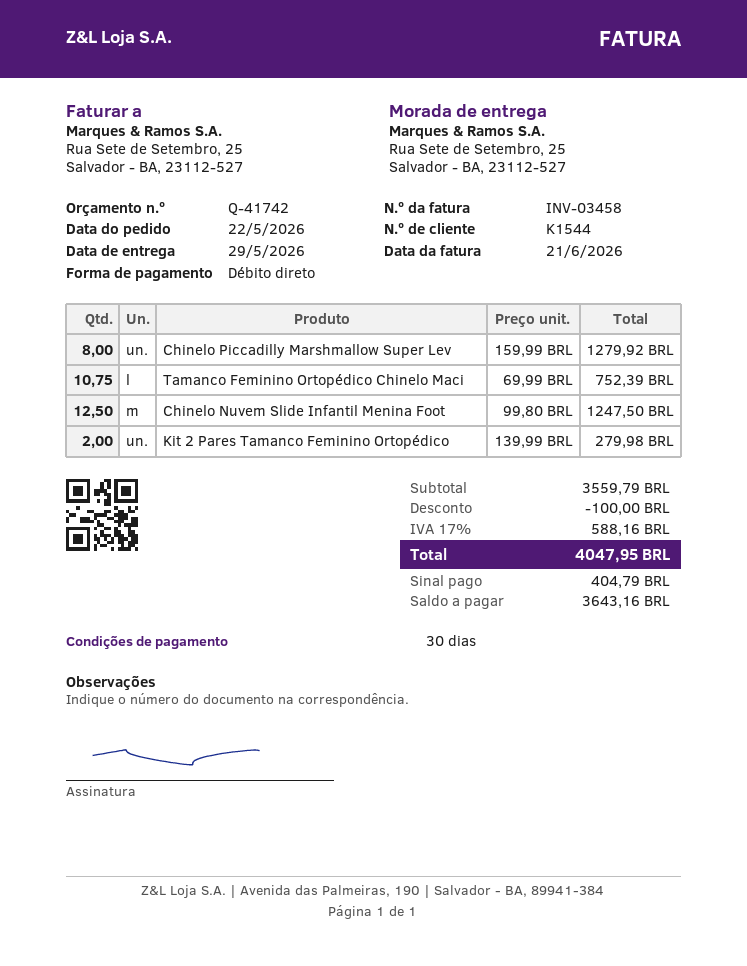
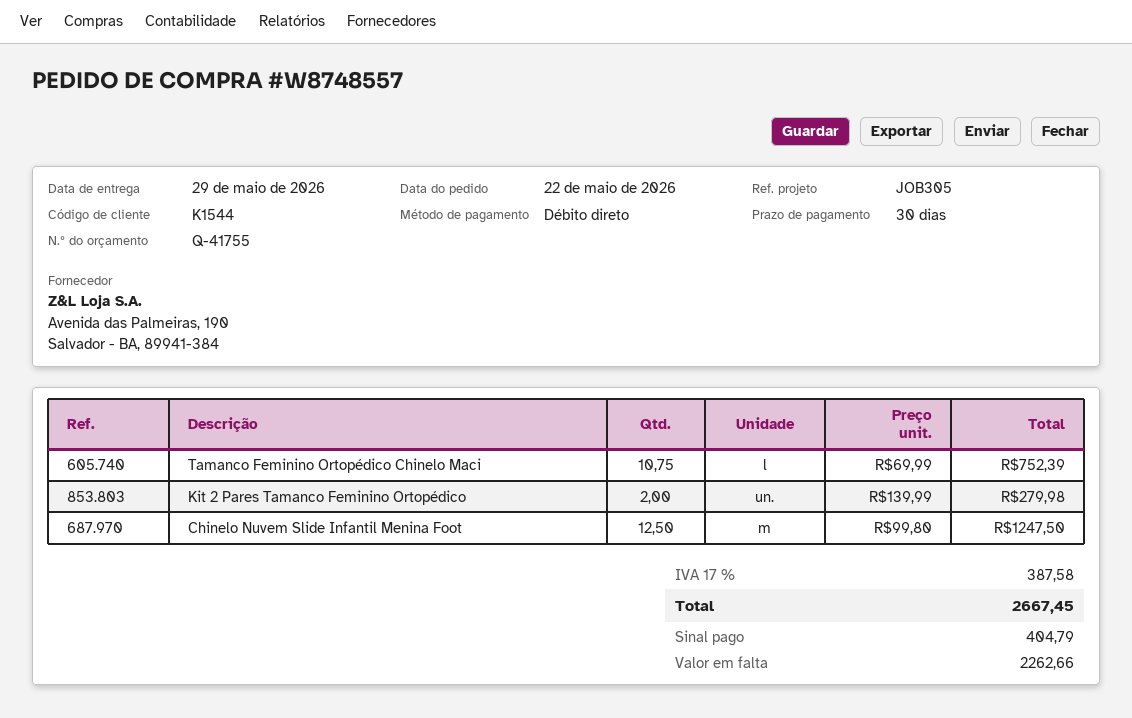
quote number: Q-41742 -> Q-41755
Chinelo Piccadilly Marshmallow Super Lev: 8 x 159.99 = 1279.92 -> none
discount: 100.00 -> none
tax: 17% = 588.16 -> 17% = 387.58
total: 4047.95 -> 2667.45
balance: 3643.16 -> 2262.66

